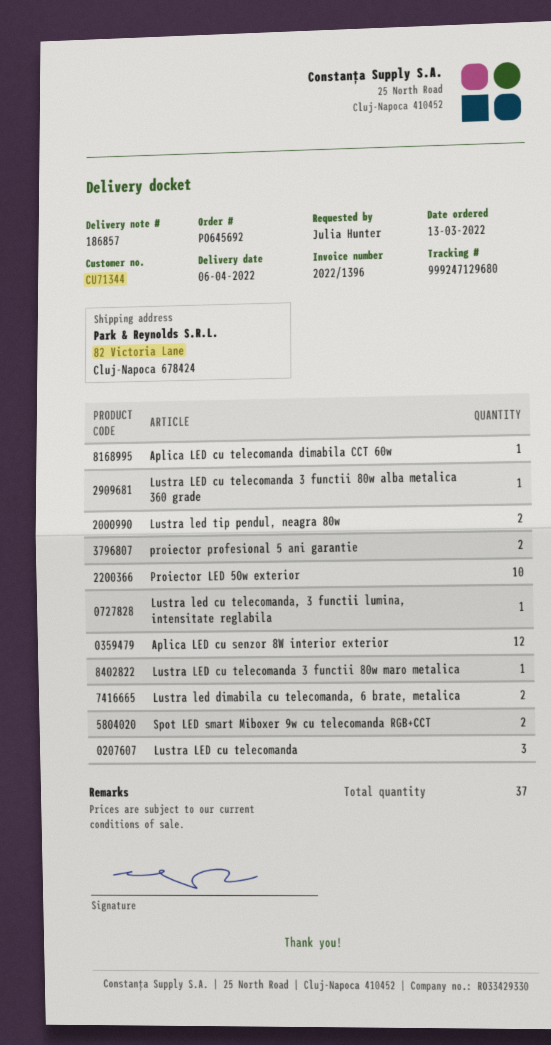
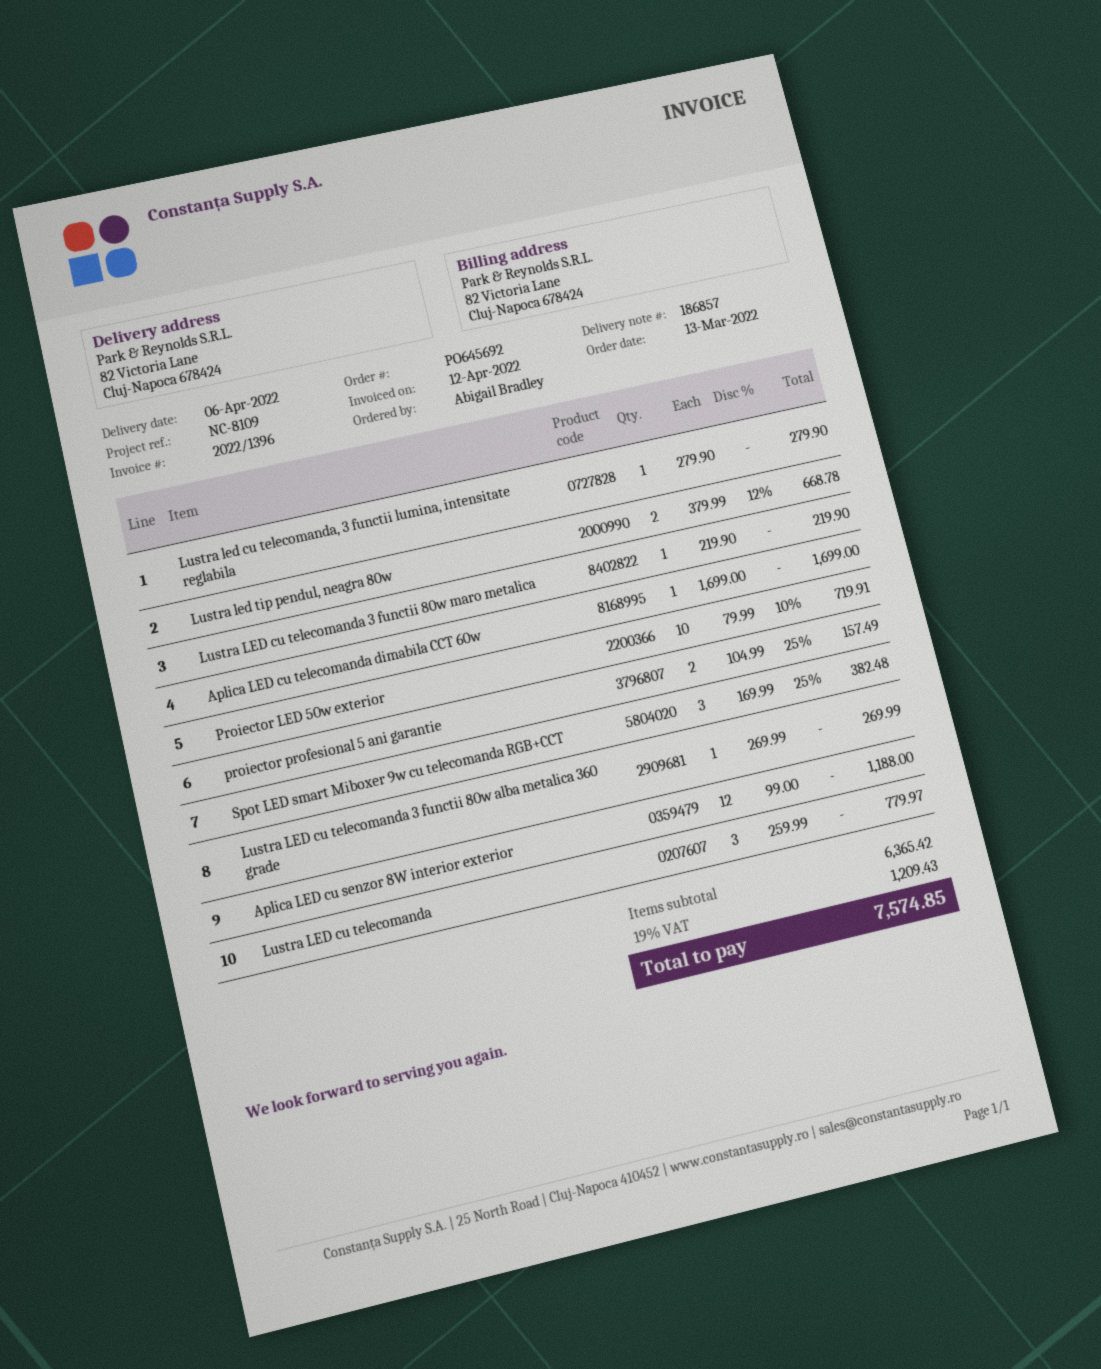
ordered by: Julia Hunter -> Abigail Bradley
Lustra led dimabila cu telecomanda, 6 brate, metalica: 2 -> none
Spot LED smart Miboxer 9w cu telecomanda RGB+CCT: 2 -> 3

